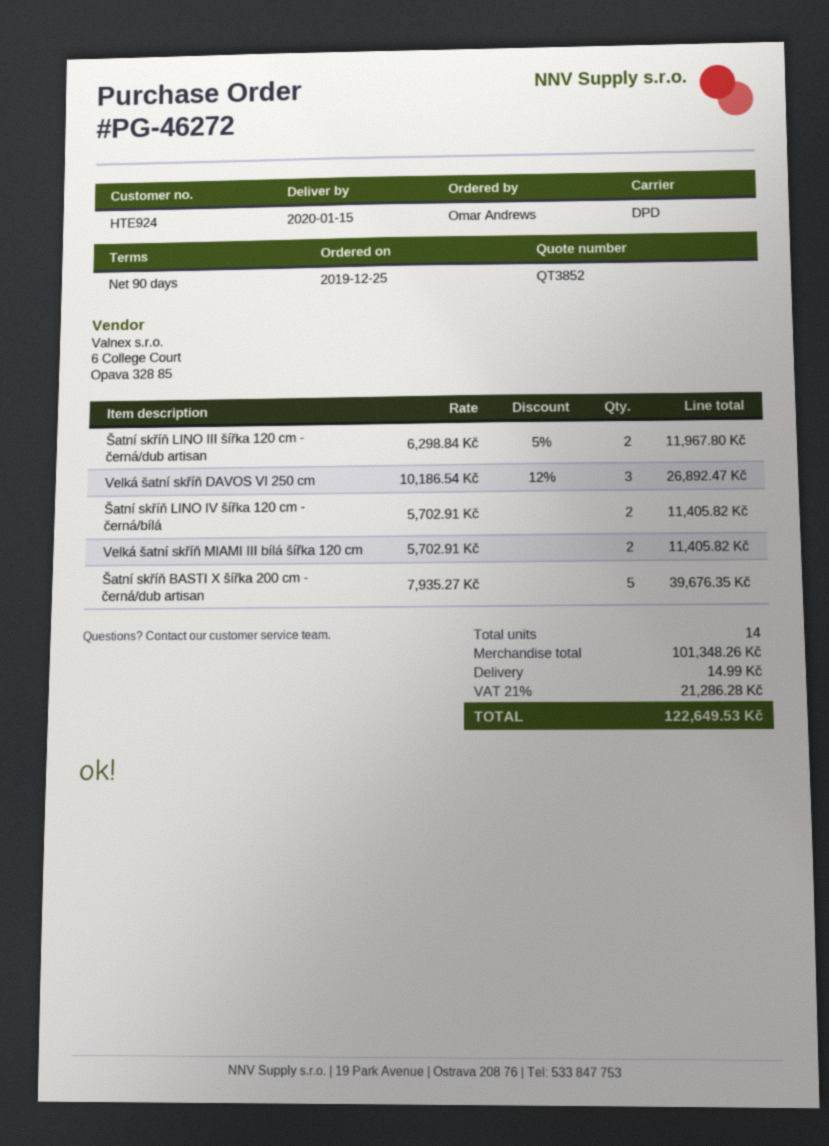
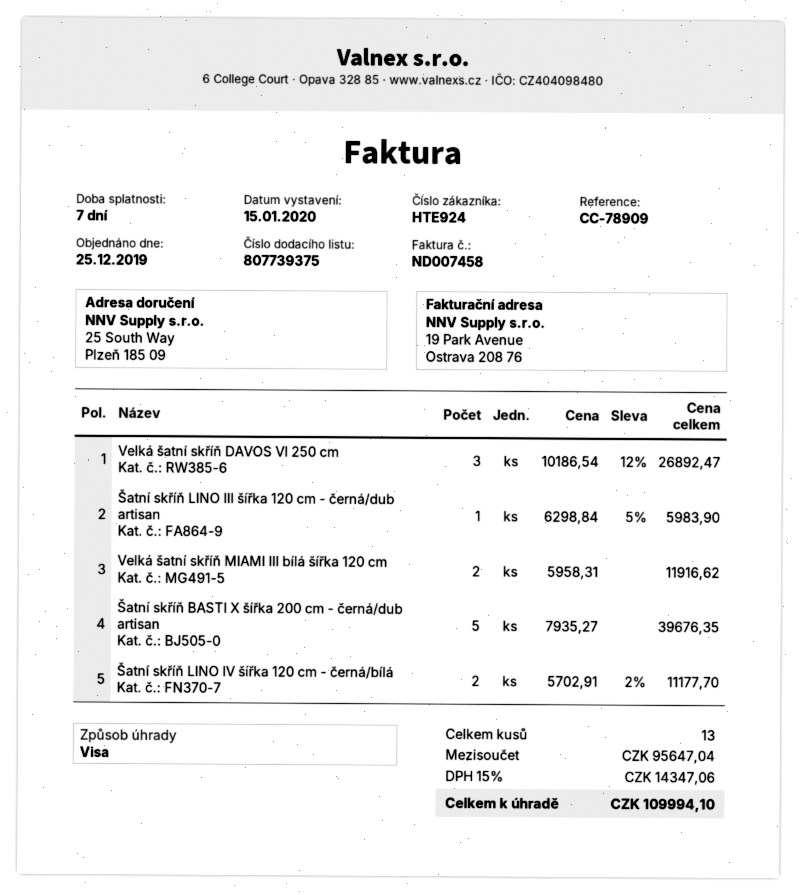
payment terms: 90 days -> 7 days
Šatní skříň LINO III šířka 120 cm - černá/dub artisan: 2 x 6298.84 - 5% = 11967.80 -> 1 x 6298.84 - 5% = 5983.90
Šatní skříň LINO IV šířka 120 cm - černá/bílá: 2 x 5702.91 = 11405.82 -> 2 x 5702.91 - 2% = 11177.70
Velká šatní skříň MIAMI III bílá šířka 120 cm: 2 x 5702.91 = 11405.82 -> 2 x 5958.31 = 11916.62
total quantity: 14 -> 13
subtotal: 101348.26 -> 95647.04
shipping: 14.99 -> none
tax: 21% = 21286.28 -> 15% = 14347.06
total: 122649.53 -> 109994.10

